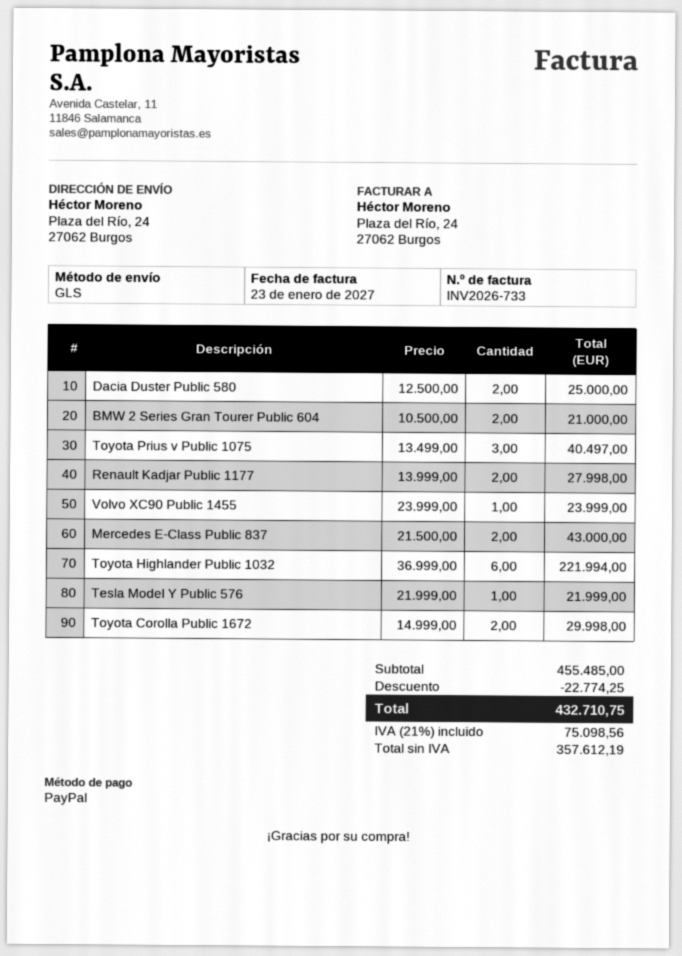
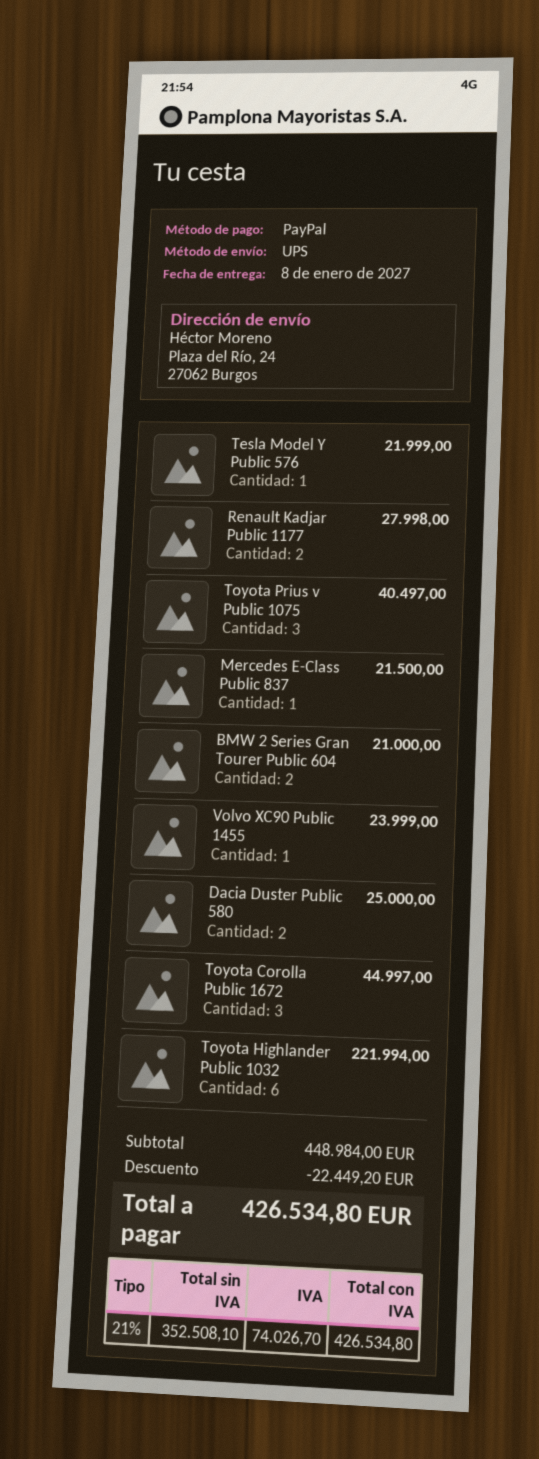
shipping method: GLS -> UPS
Mercedes E-Class Public 837: 2 for 43000.00 -> 1 for 21500.00
Toyota Corolla Public 1672: 2 for 29998.00 -> 3 for 44997.00
subtotal: 455485.00 -> 448984.00
discount: 22774.25 -> 22449.20
net: 357612.19 -> 352508.10
tax: 21% = 75098.56 -> 21% = 74026.70
total: 432710.75 -> 426534.80

